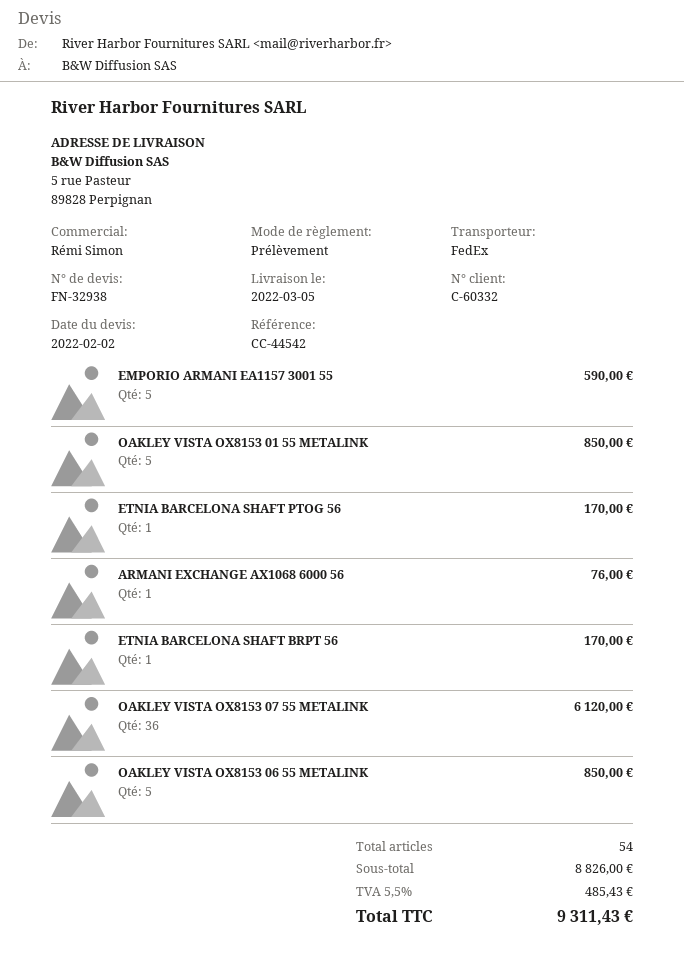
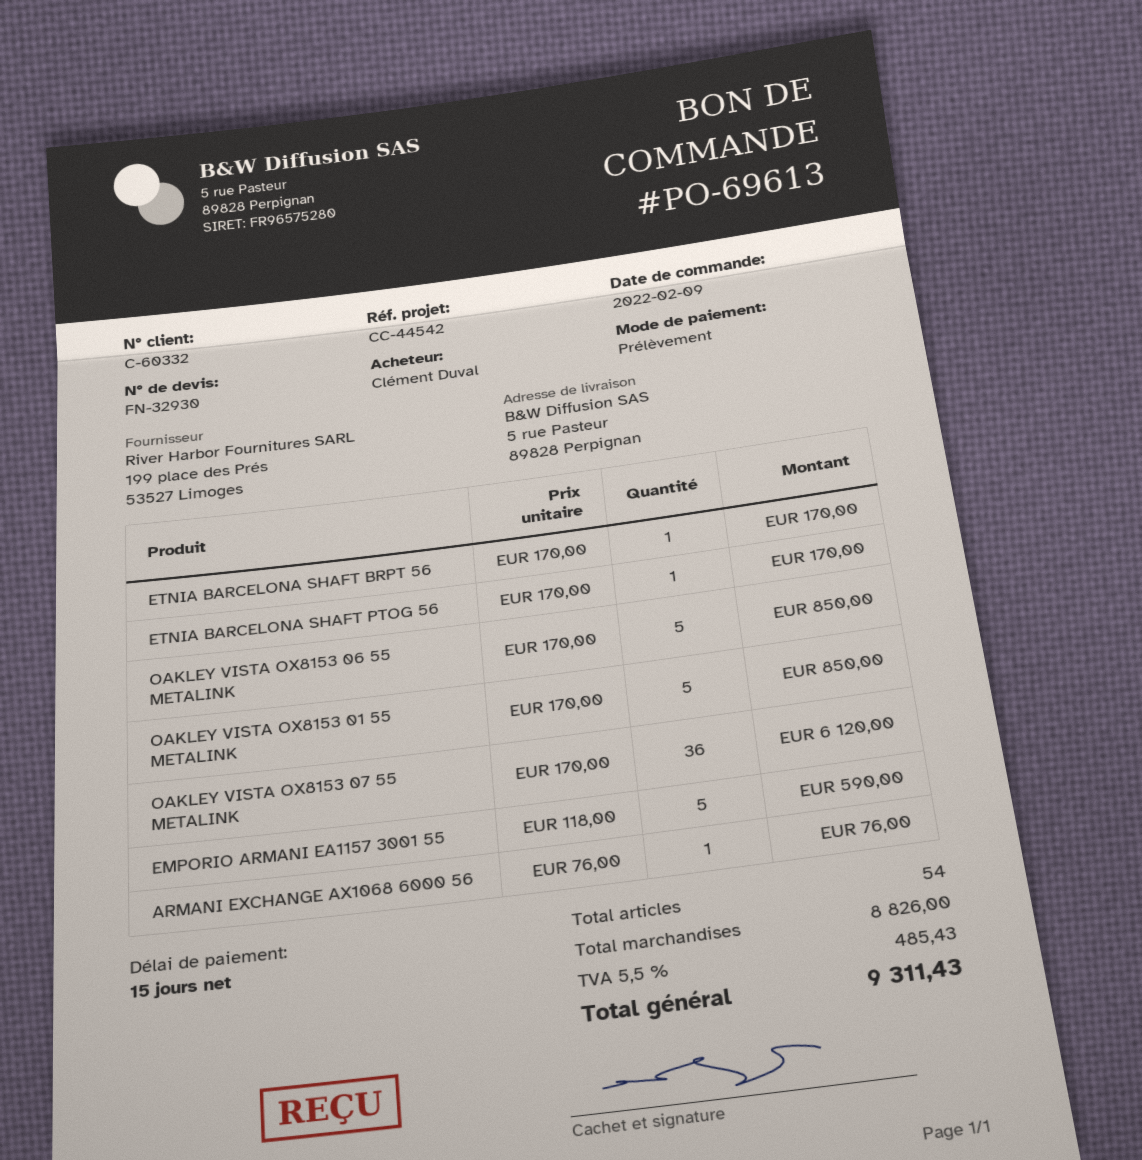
quote number: FN-32938 -> FN-32930

